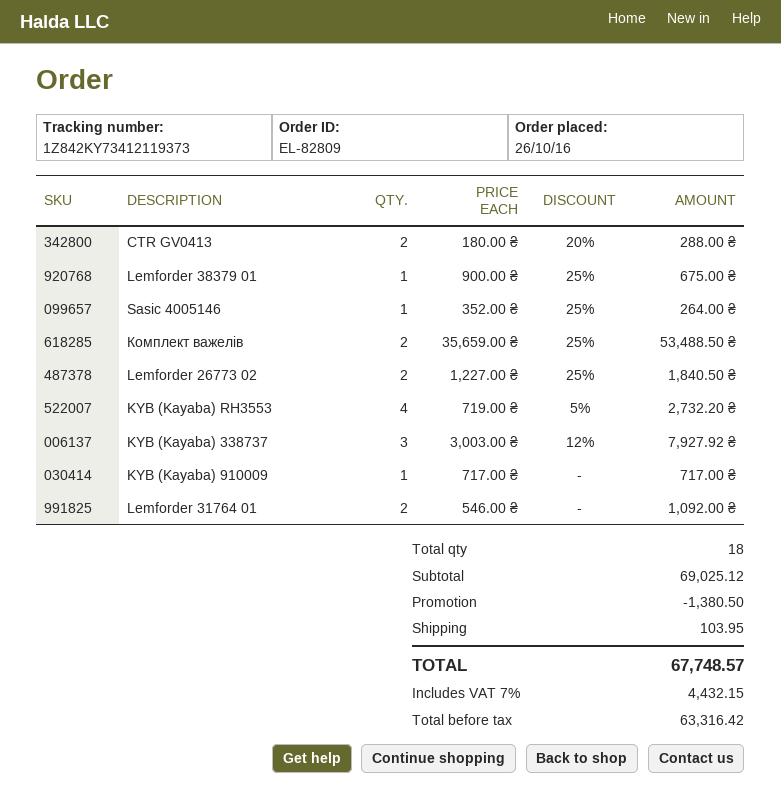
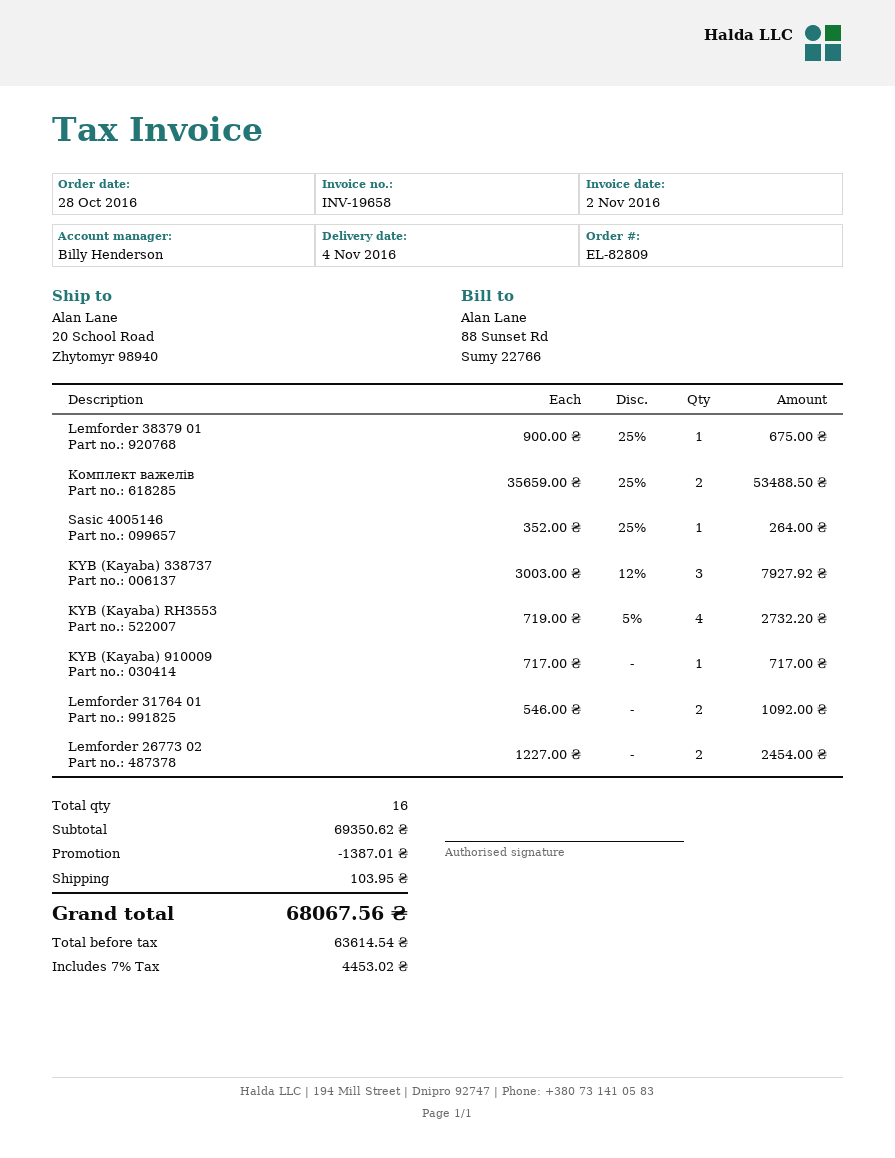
order date: 2016-10-26 -> 2016-10-28
CTR GV0413: 2 x 180.00 - 20% = 288.00 -> none
Lemforder 26773 02: 2 x 1227.00 - 25% = 1840.50 -> 2 x 1227.00 = 2454.00
total quantity: 18 -> 16
subtotal: 69025.12 -> 69350.62
discount: 1380.50 -> 1387.01
net: 63316.42 -> 63614.54
tax: 7% = 4432.15 -> 7% = 4453.02
total: 67748.57 -> 68067.56

